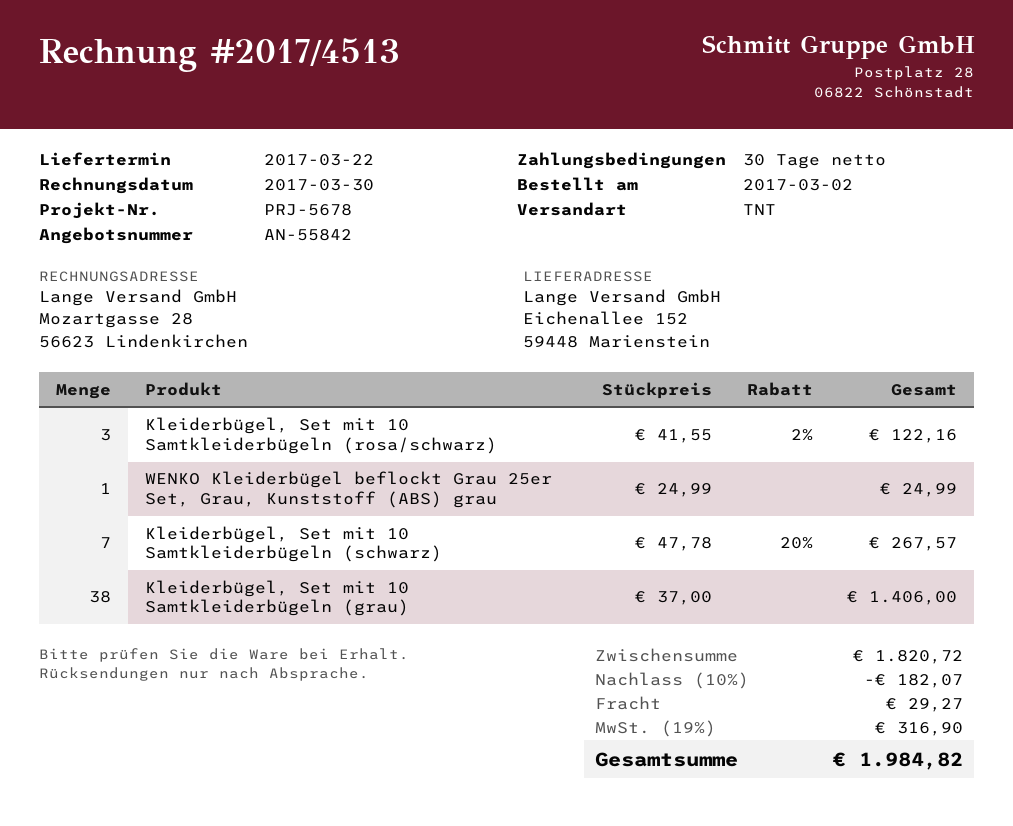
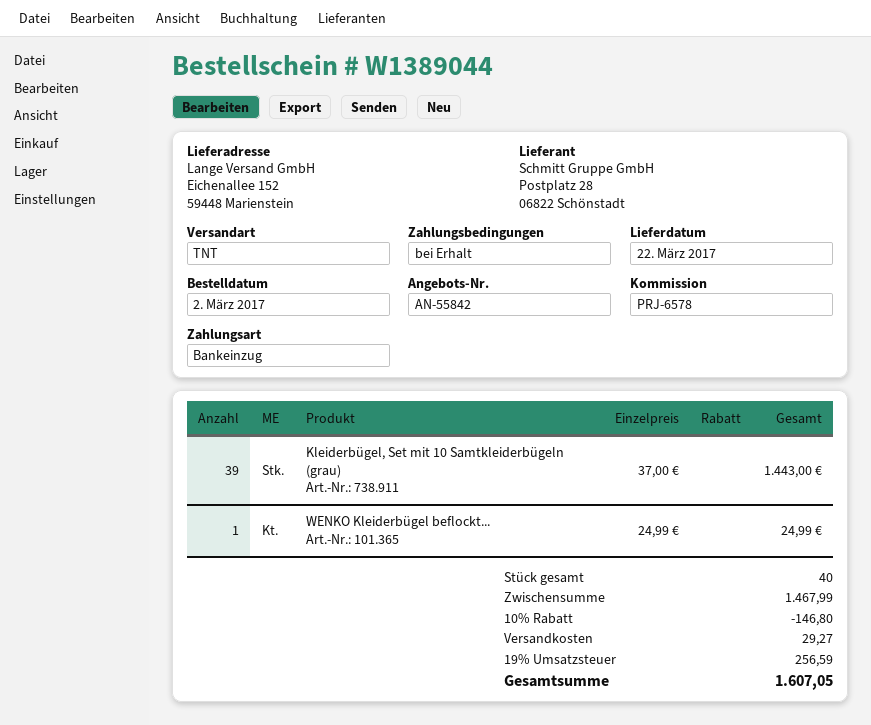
payment terms: 30 days -> on receipt
reference: PRJ-5678 -> PRJ-6578
Kleiderbügel, Set mit 10 Samtkleiderbügeln (rosa/schwarz): 3 x 41.55 - 2% = 122.16 -> none
Kleiderbügel, Set mit 10 Samtkleiderbügeln (schwarz): 7 x 47.78 - 20% = 267.57 -> none
Kleiderbügel, Set mit 10 Samtkleiderbügeln (grau): 38 x 37.00 = 1406.00 -> 39 x 37.00 = 1443.00
subtotal: 1820.72 -> 1467.99
discount: 10% = 182.07 -> 10% = 146.80
tax: 19% = 316.90 -> 19% = 256.59
total: 1984.82 -> 1607.05

